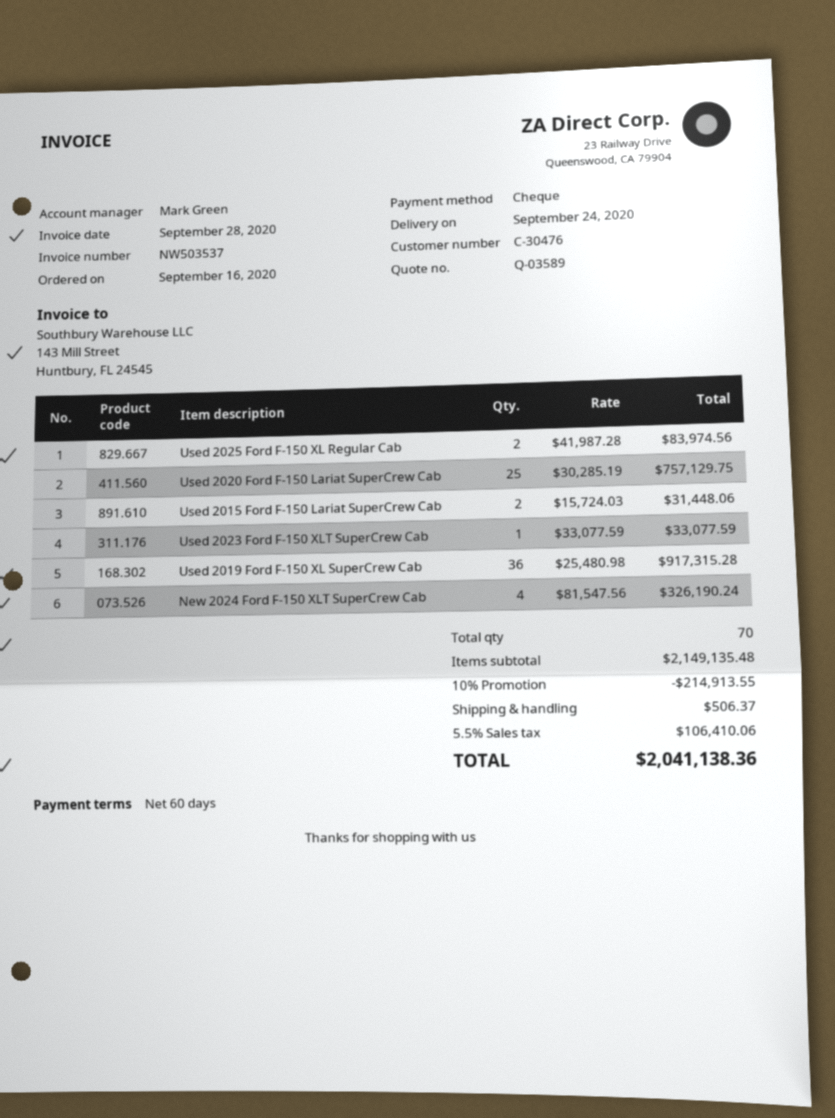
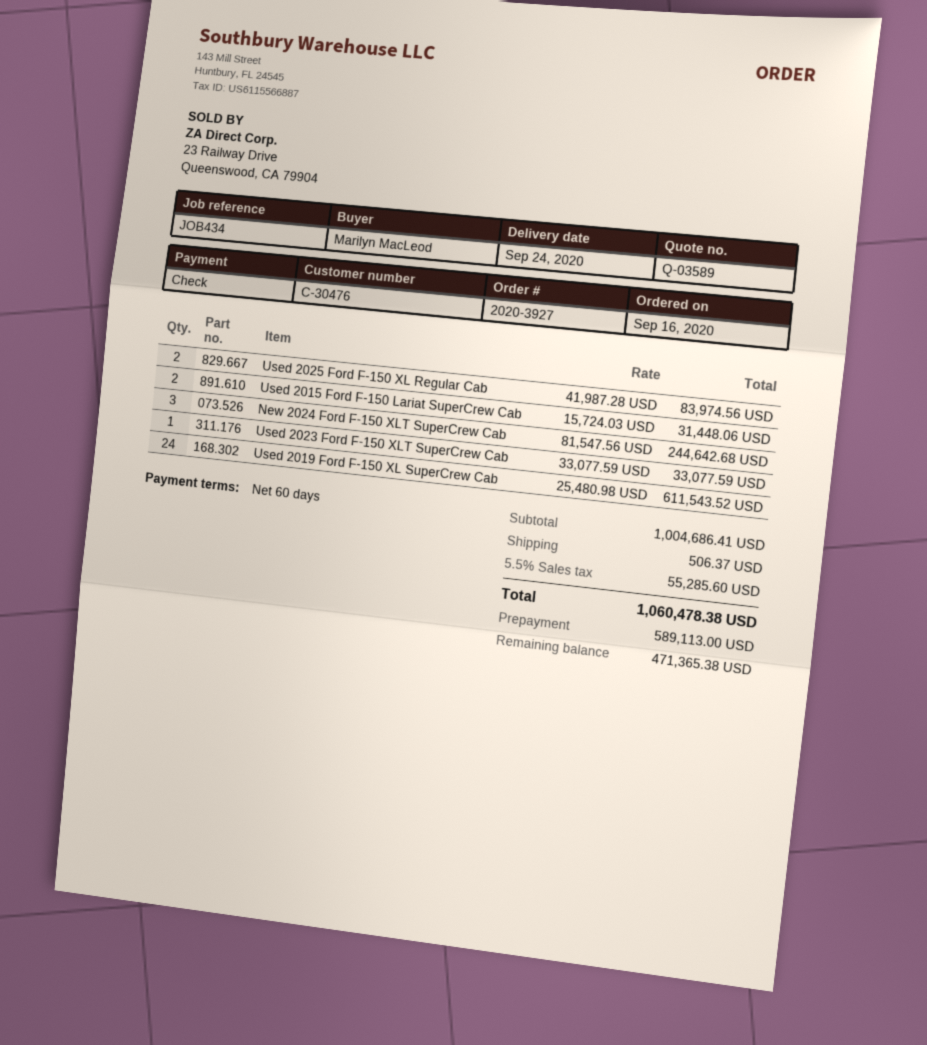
Used 2020 Ford F-150 Lariat SuperCrew Cab: 25 x 30285.19 = 757129.75 -> none
Used 2019 Ford F-150 XL SuperCrew Cab: 36 x 25480.98 = 917315.28 -> 24 x 25480.98 = 611543.52
New 2024 Ford F-150 XLT SuperCrew Cab: 4 x 81547.56 = 326190.24 -> 3 x 81547.56 = 244642.68
subtotal: 2149135.48 -> 1004686.41
discount: 10% = 214913.55 -> none
tax: 5.5% = 106410.06 -> 5.5% = 55285.60
total: 2041138.36 -> 1060478.38

